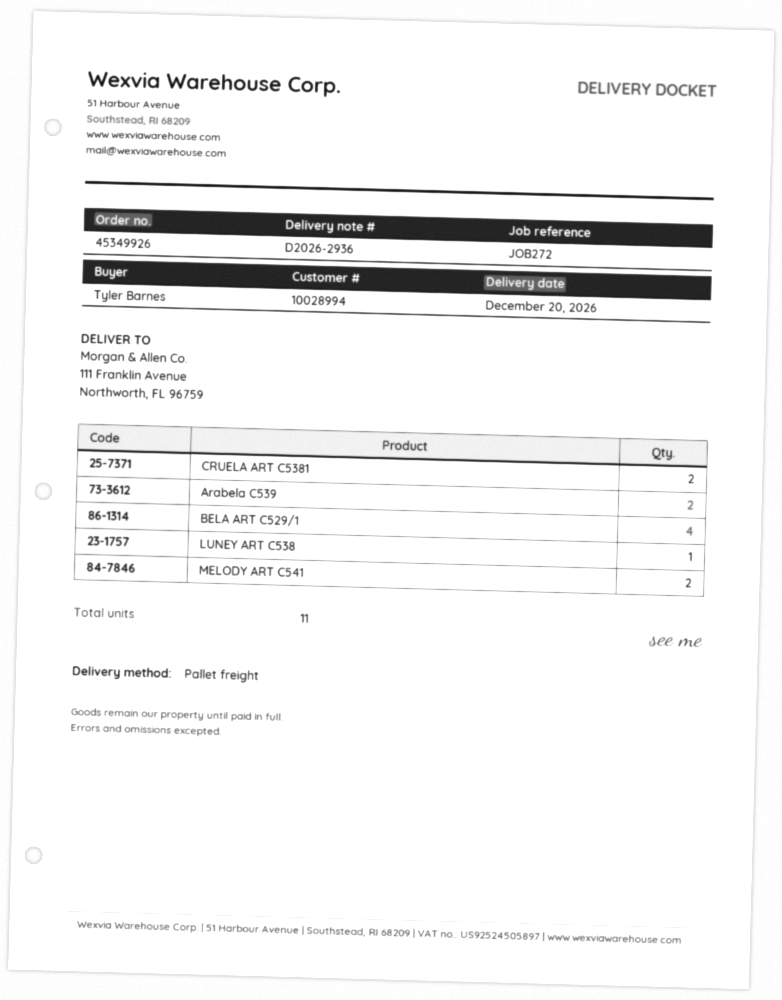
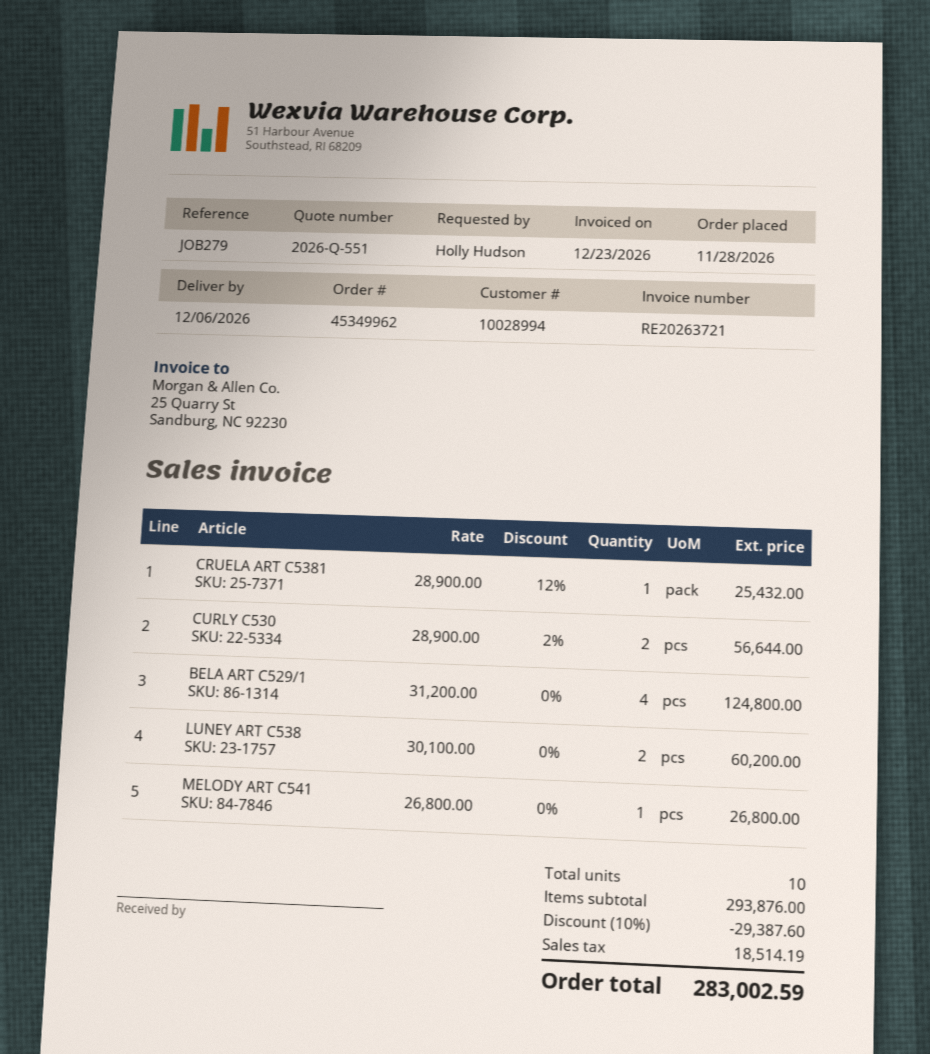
order number: 45349926 -> 45349962
delivery date: 2026-12-20 -> 2026-12-06
reference: JOB272 -> JOB279
ordered by: Tyler Barnes -> Holly Hudson
CRUELA ART C5381: 2 -> 1
Arabela C539: 2 -> none
LUNEY ART C538: 1 -> 2
MELODY ART C541: 2 -> 1
CURLY C530: none -> 2
total quantity: 11 -> 10

